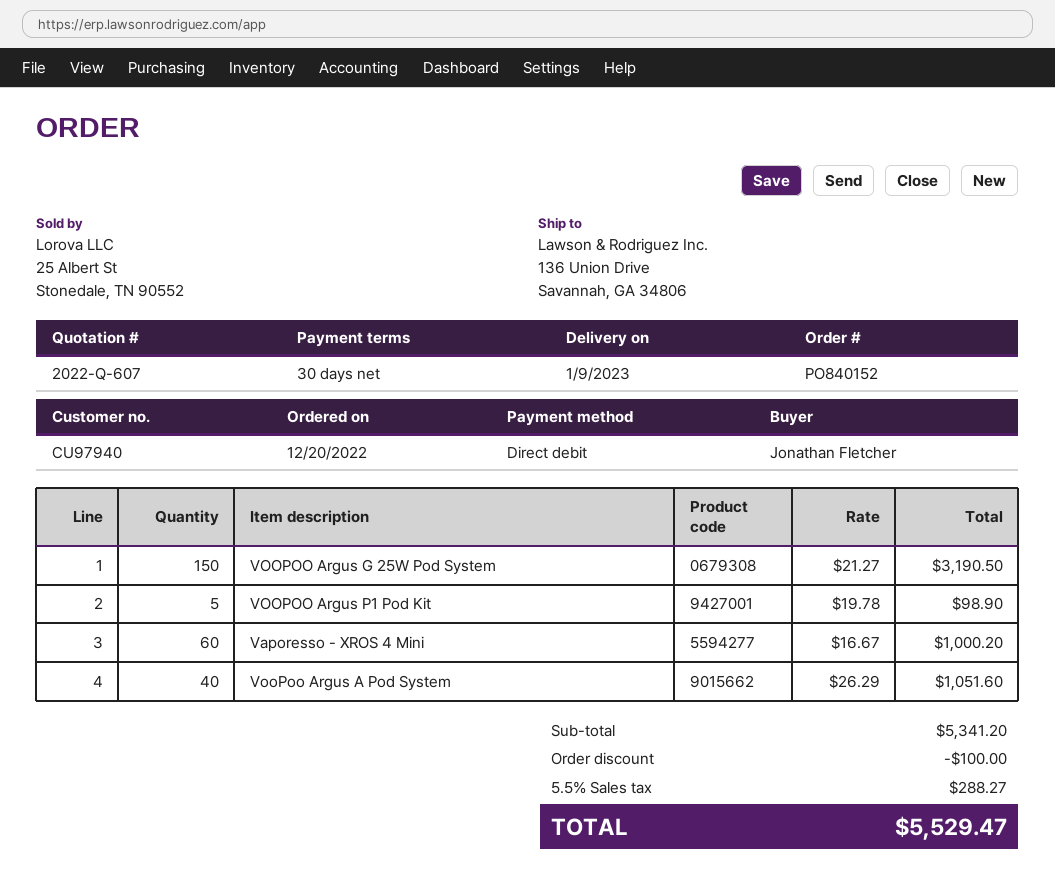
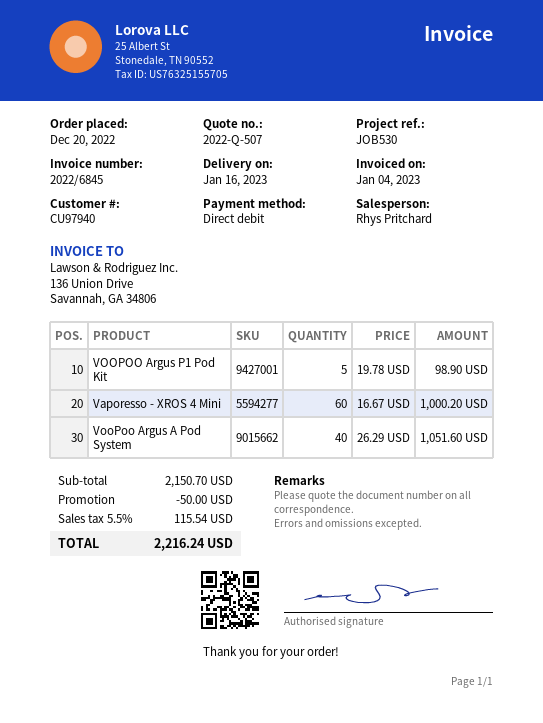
quote number: 2022-Q-607 -> 2022-Q-507
delivery date: 2023-01-09 -> 2023-01-16
VOOPOO Argus G 25W Pod System: 150 x 21.27 = 3190.50 -> none
subtotal: 5341.20 -> 2150.70
discount: 100.00 -> 50.00
tax: 5.5% = 288.27 -> 5.5% = 115.54
total: 5529.47 -> 2216.24

